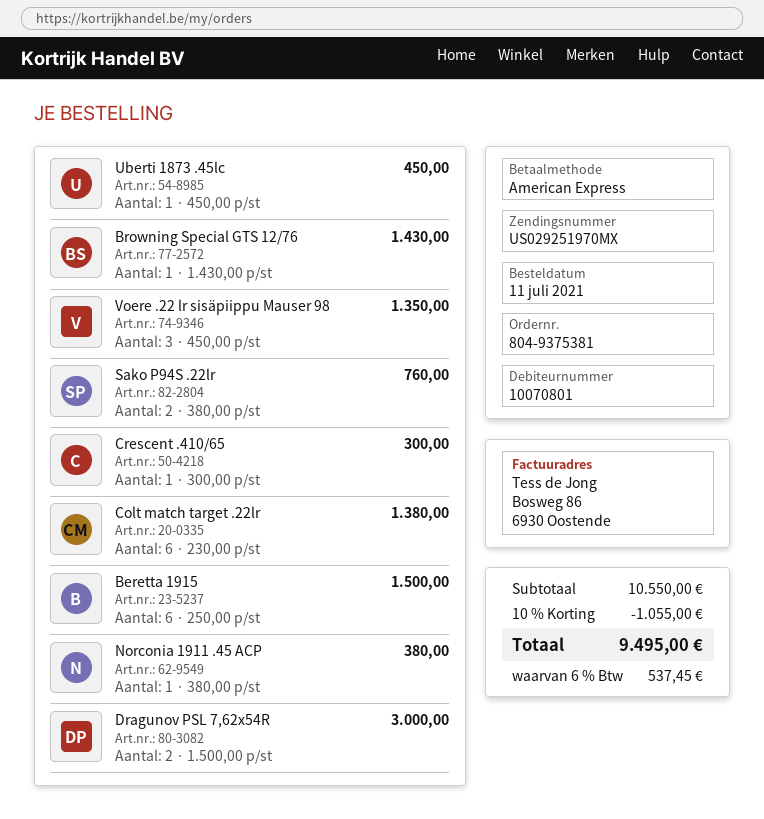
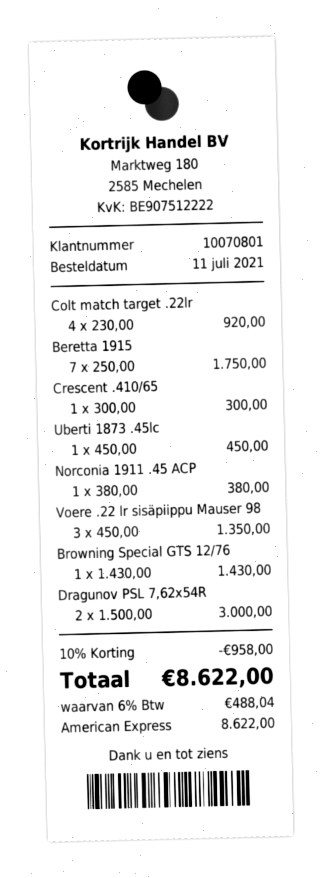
Sako P94S .22lr: 2 x 380.00 = 760.00 -> none
Colt match target .22lr: 6 x 230.00 = 1380.00 -> 4 x 230.00 = 920.00
Beretta 1915: 6 x 250.00 = 1500.00 -> 7 x 250.00 = 1750.00
discount: 10% = 1055.00 -> 10% = 958.00
tax: 6% = 537.45 -> 6% = 488.04
total: 9495.00 -> 8622.00

